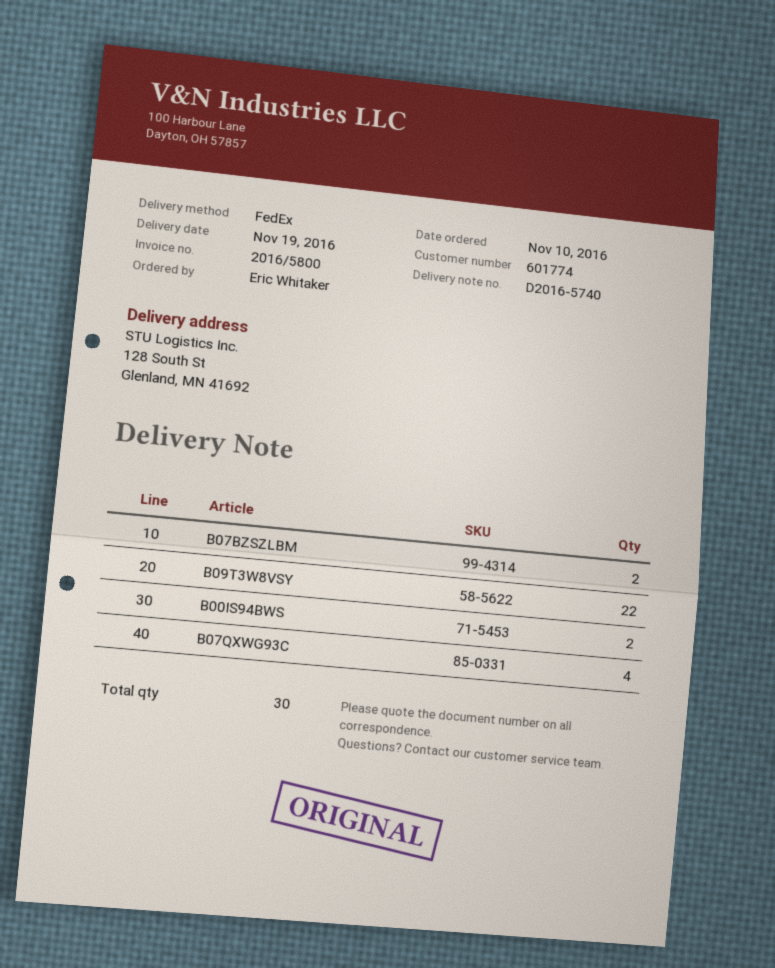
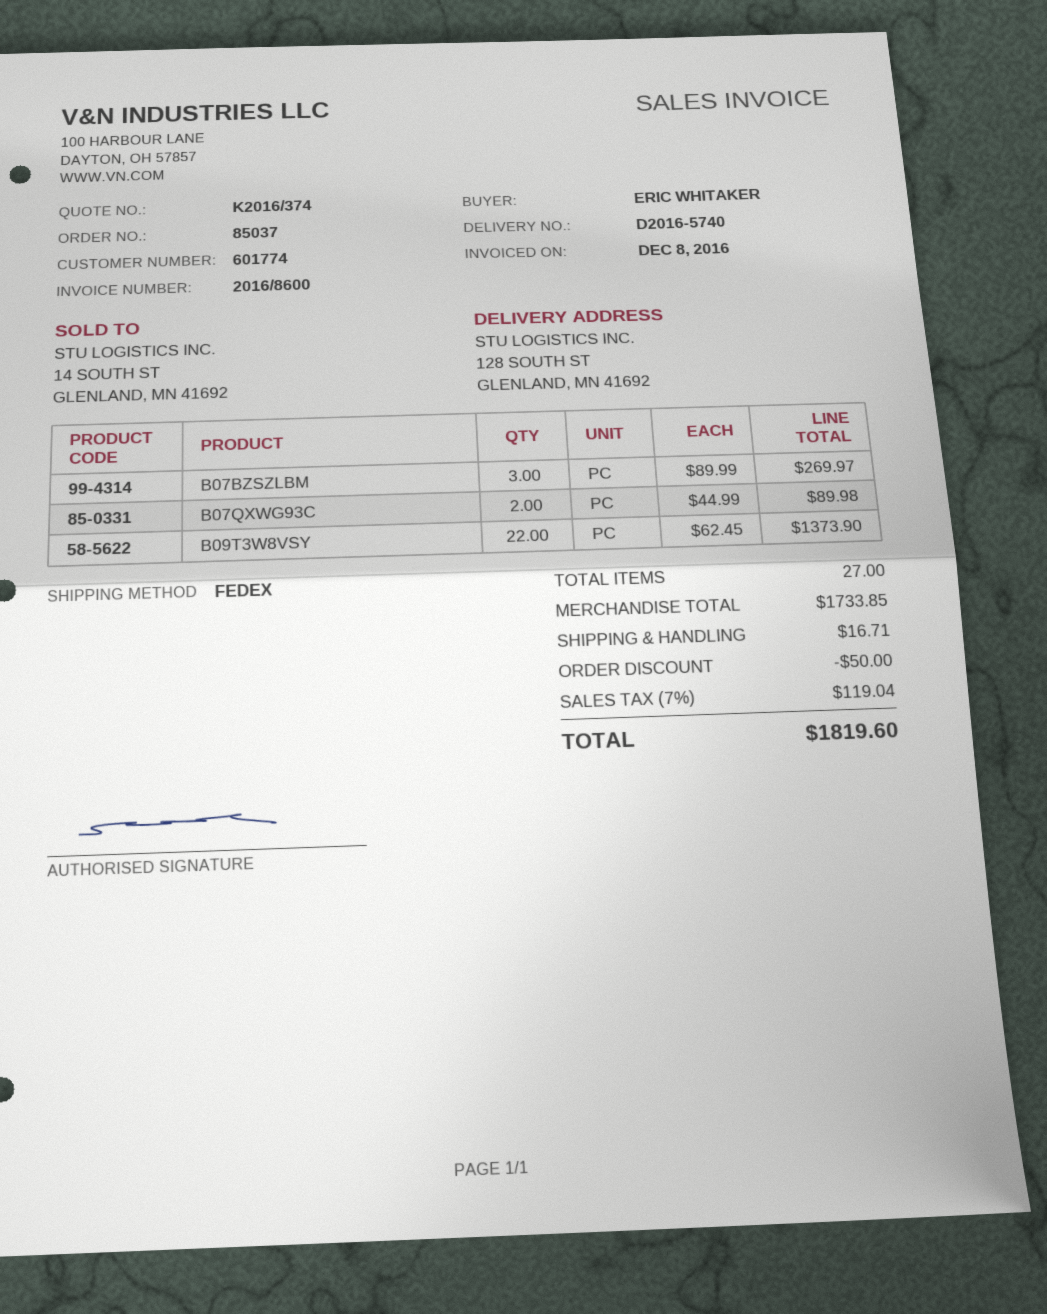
invoice number: 2016/5800 -> 2016/8600
B07BZSZLBM: 2 -> 3
B00IS94BWS: 2 -> none
B07QXWG93C: 4 -> 2
total quantity: 30 -> 27

